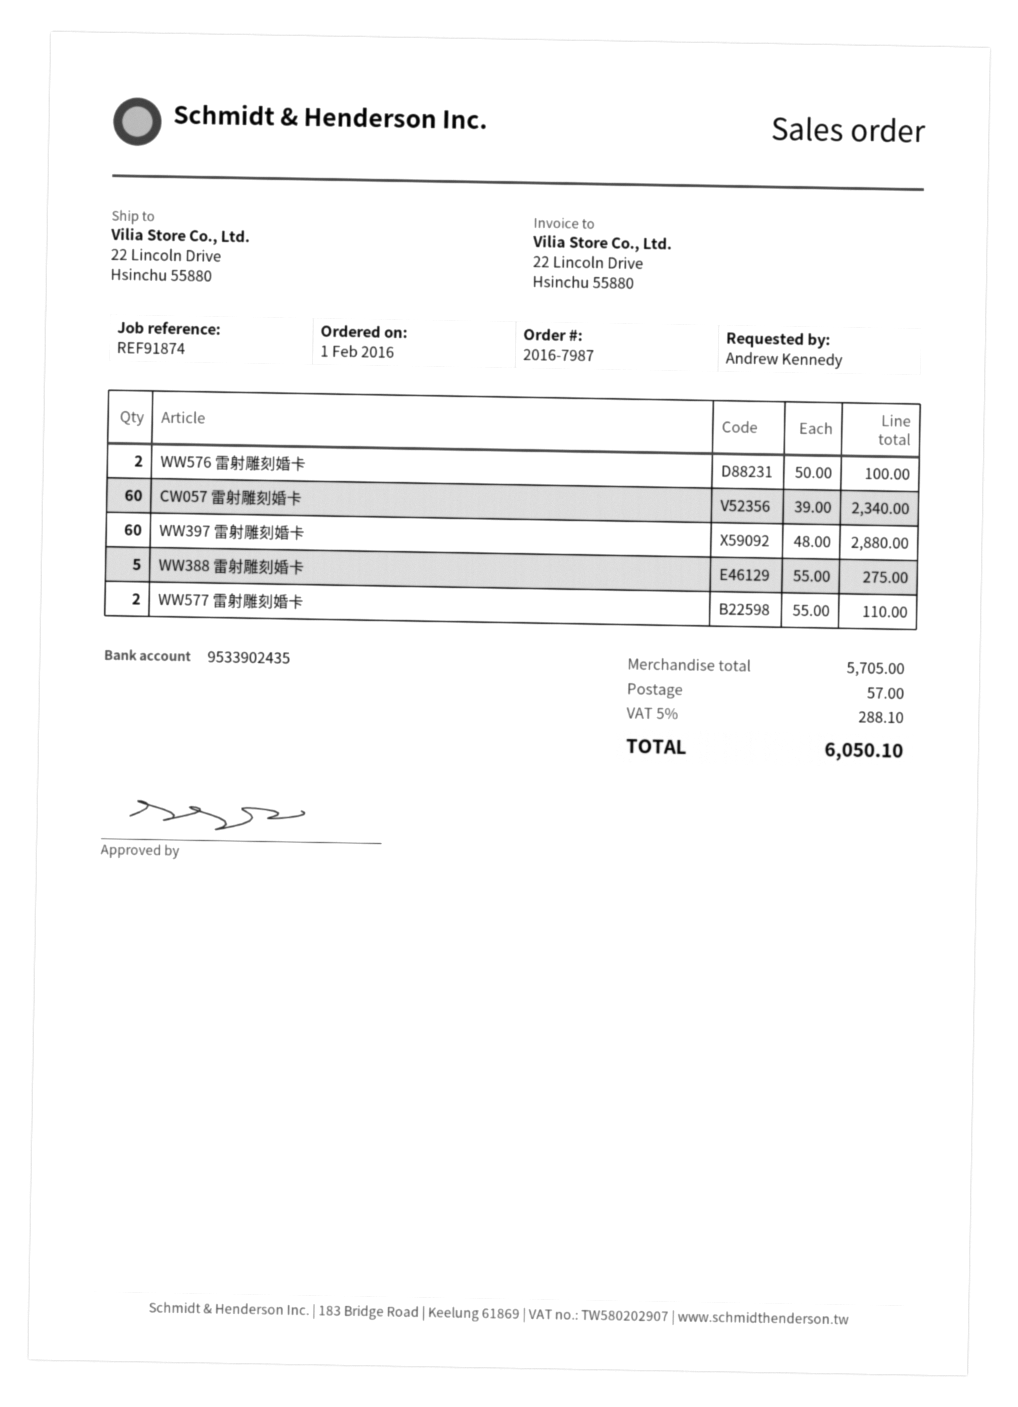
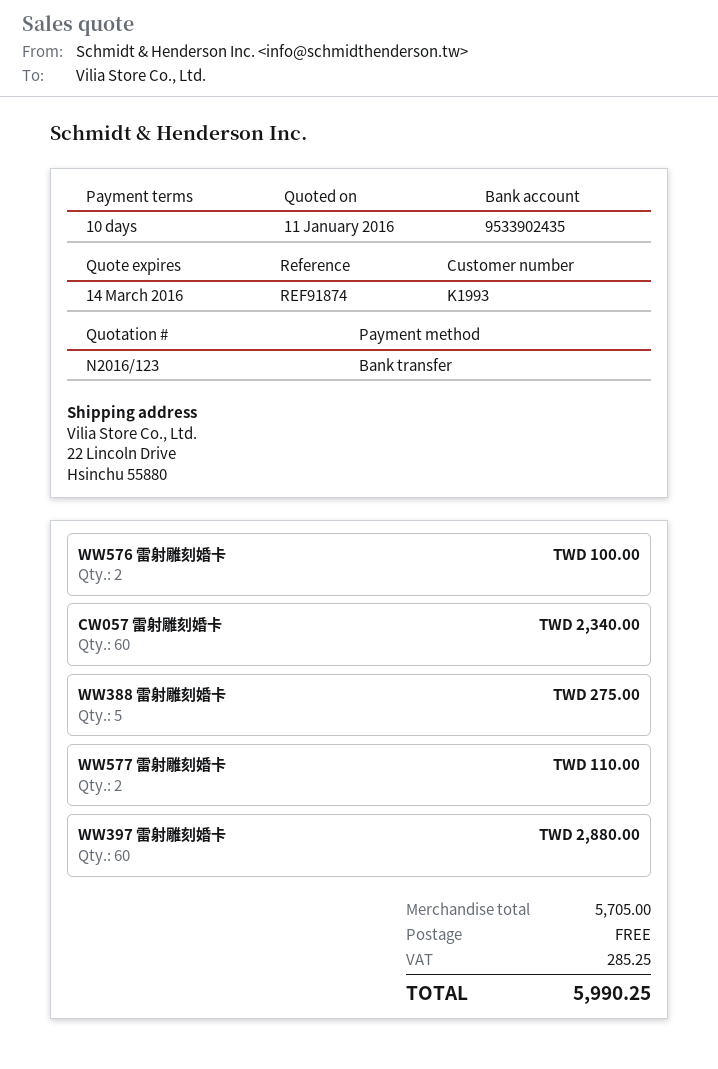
shipping: 57.00 -> 0.00
tax: 288.10 -> 285.25
total: 6050.10 -> 5990.25

